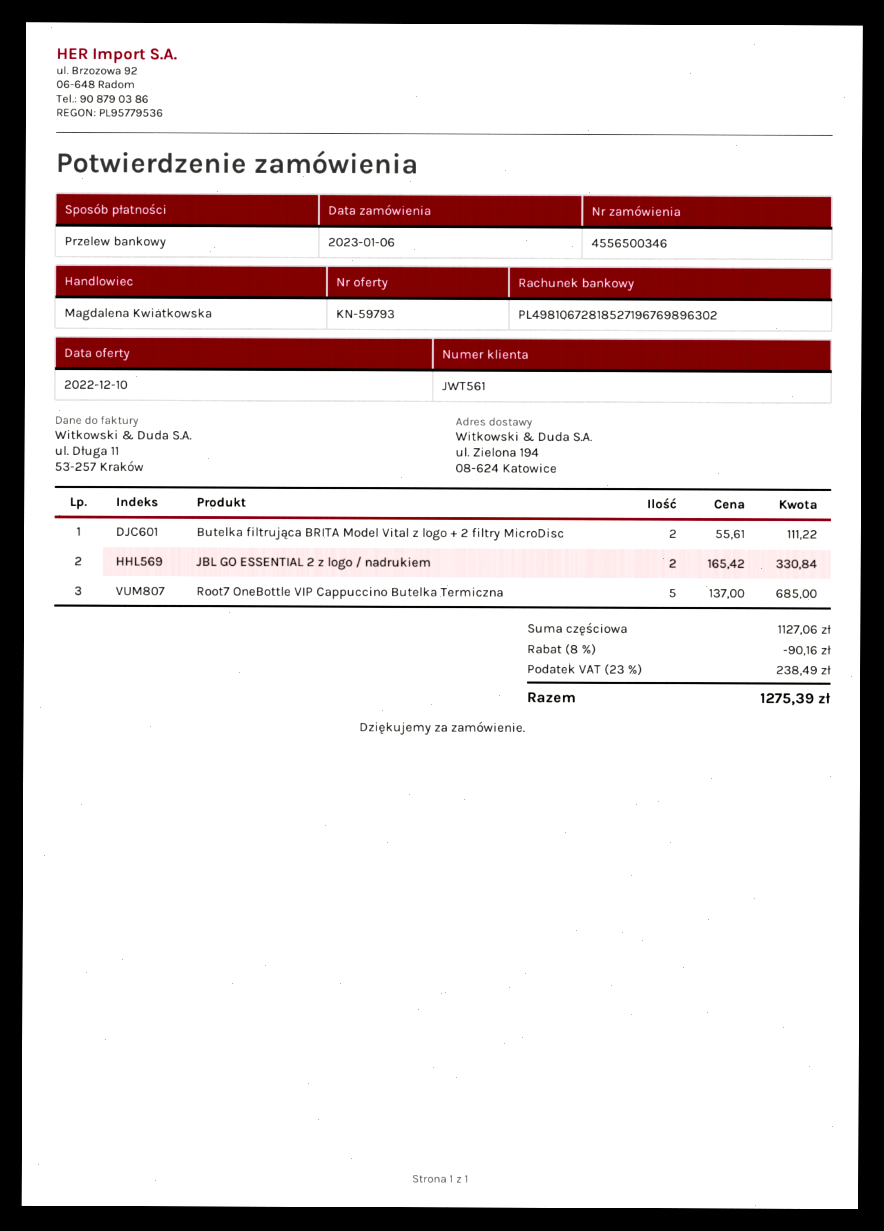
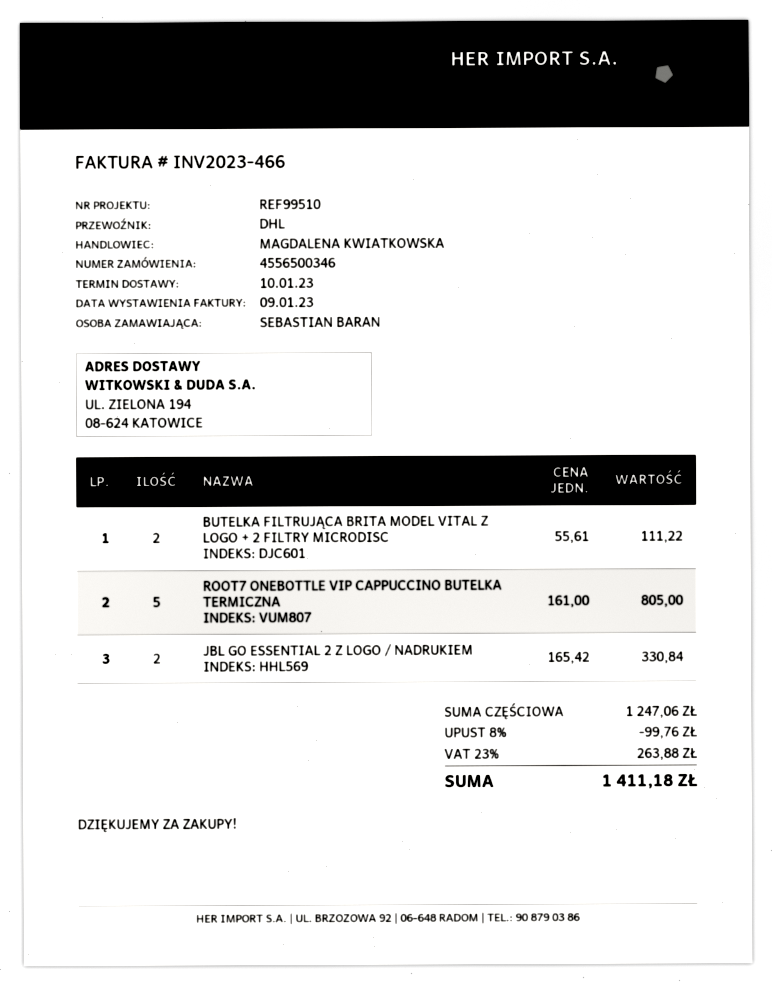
Root7 OneBottle VIP Cappuccino Butelka Termiczna: 5 x 137.00 = 685.00 -> 5 x 161.00 = 805.00
subtotal: 1127.06 -> 1247.06
discount: 8% = 90.16 -> 8% = 99.76
tax: 23% = 238.49 -> 23% = 263.88
total: 1275.39 -> 1411.18

